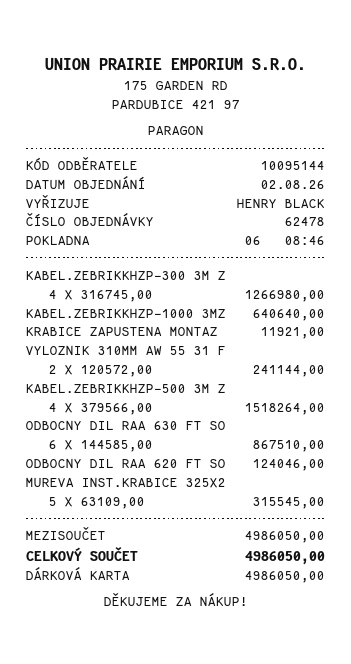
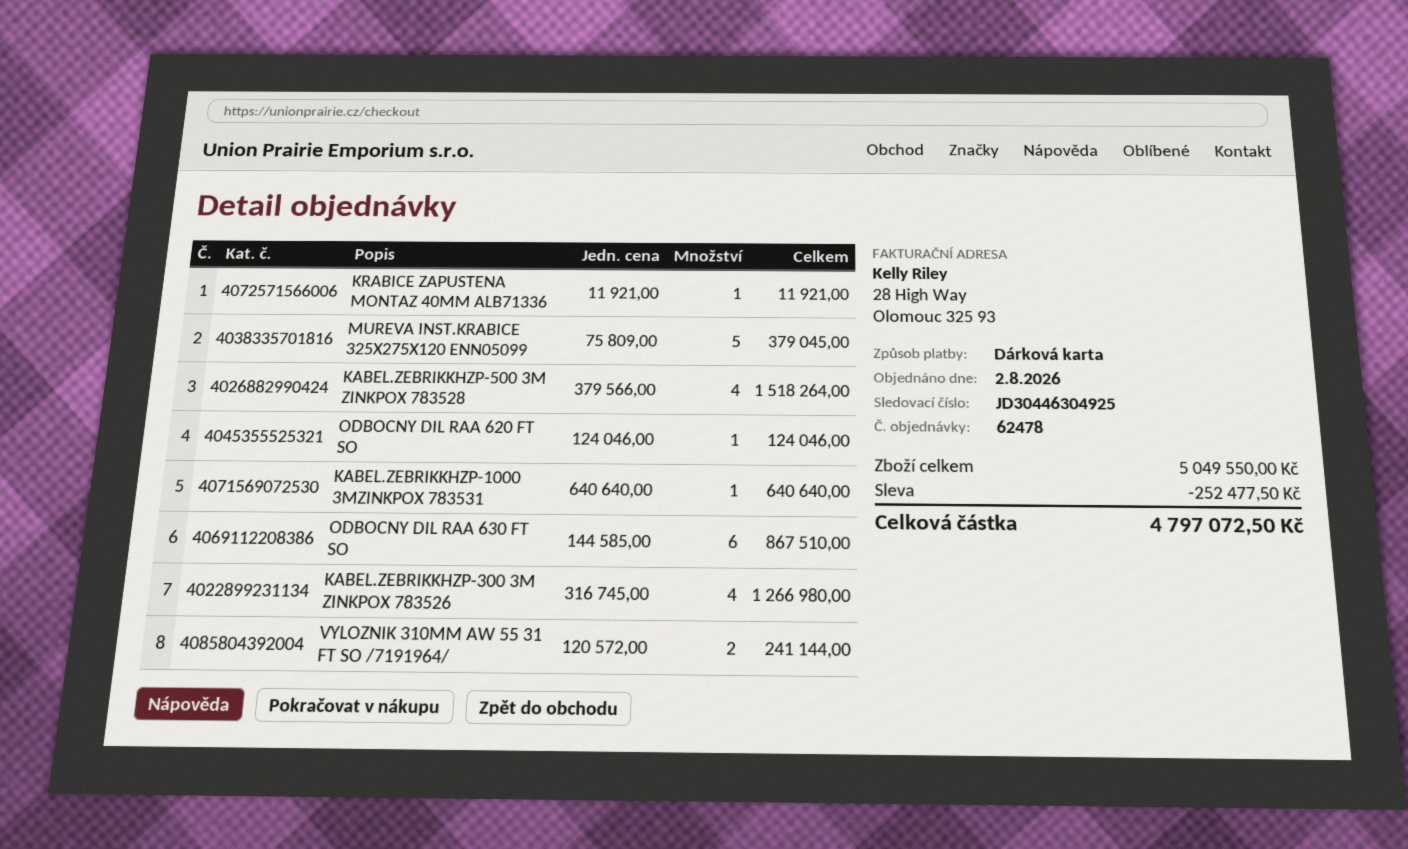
MUREVA INST.KRABICE 325X2: 5 x 63109.00 = 315545.00 -> 5 x 75809.00 = 379045.00
subtotal: 4986050.00 -> 5049550.00
discount: none -> 252477.50
total: 4986050.00 -> 4797072.50

